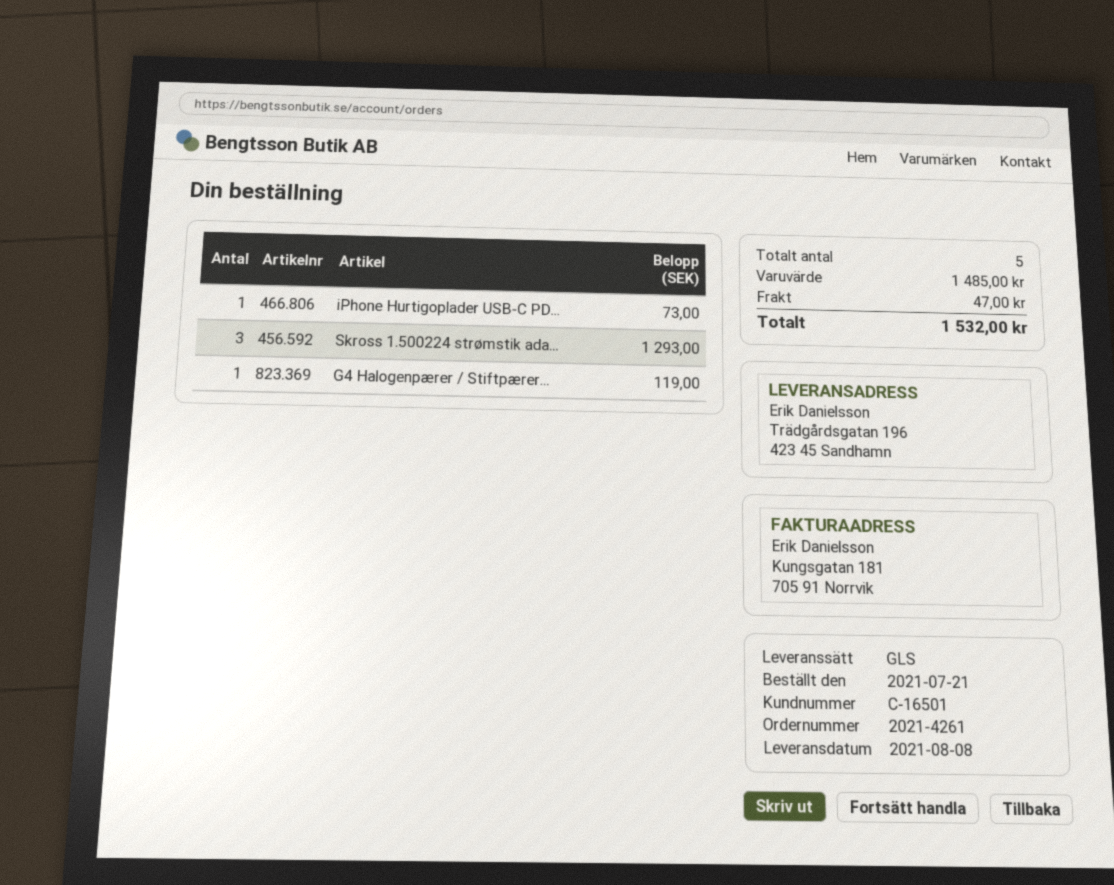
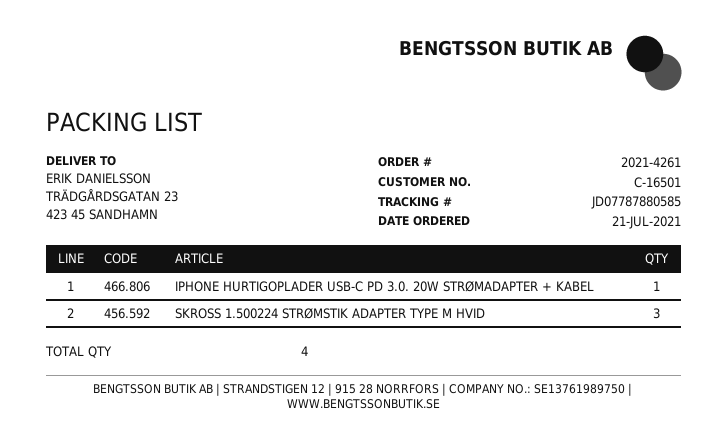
ship to: Trädgårdsgatan 196, 423 45 Sandhamn -> TRÄDGÅRDSGATAN 23, 423 45 SANDHAMN
G4 Halogenpærer / Stiftpærer...: 1 -> none
total quantity: 5 -> 4

